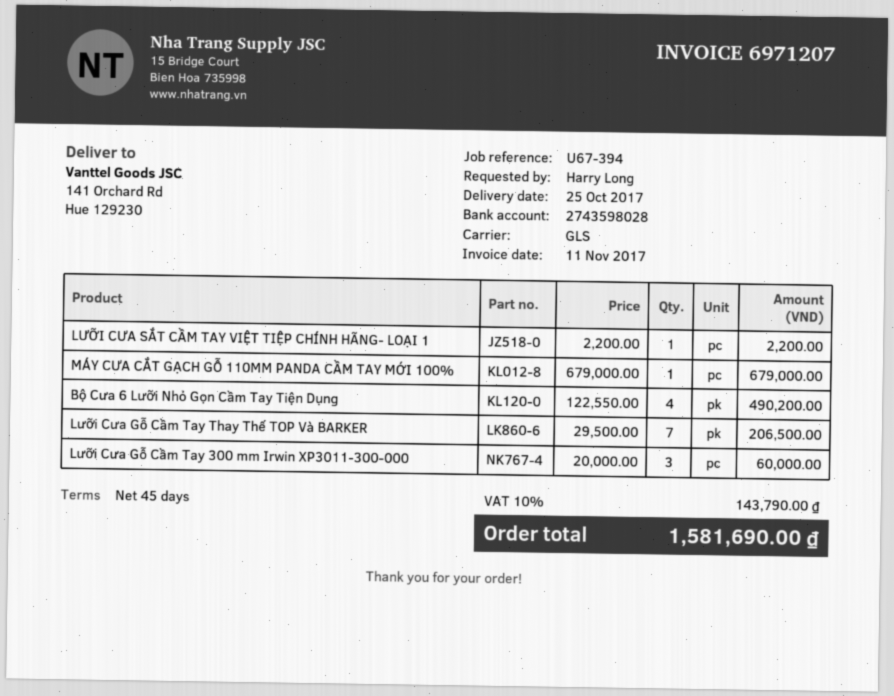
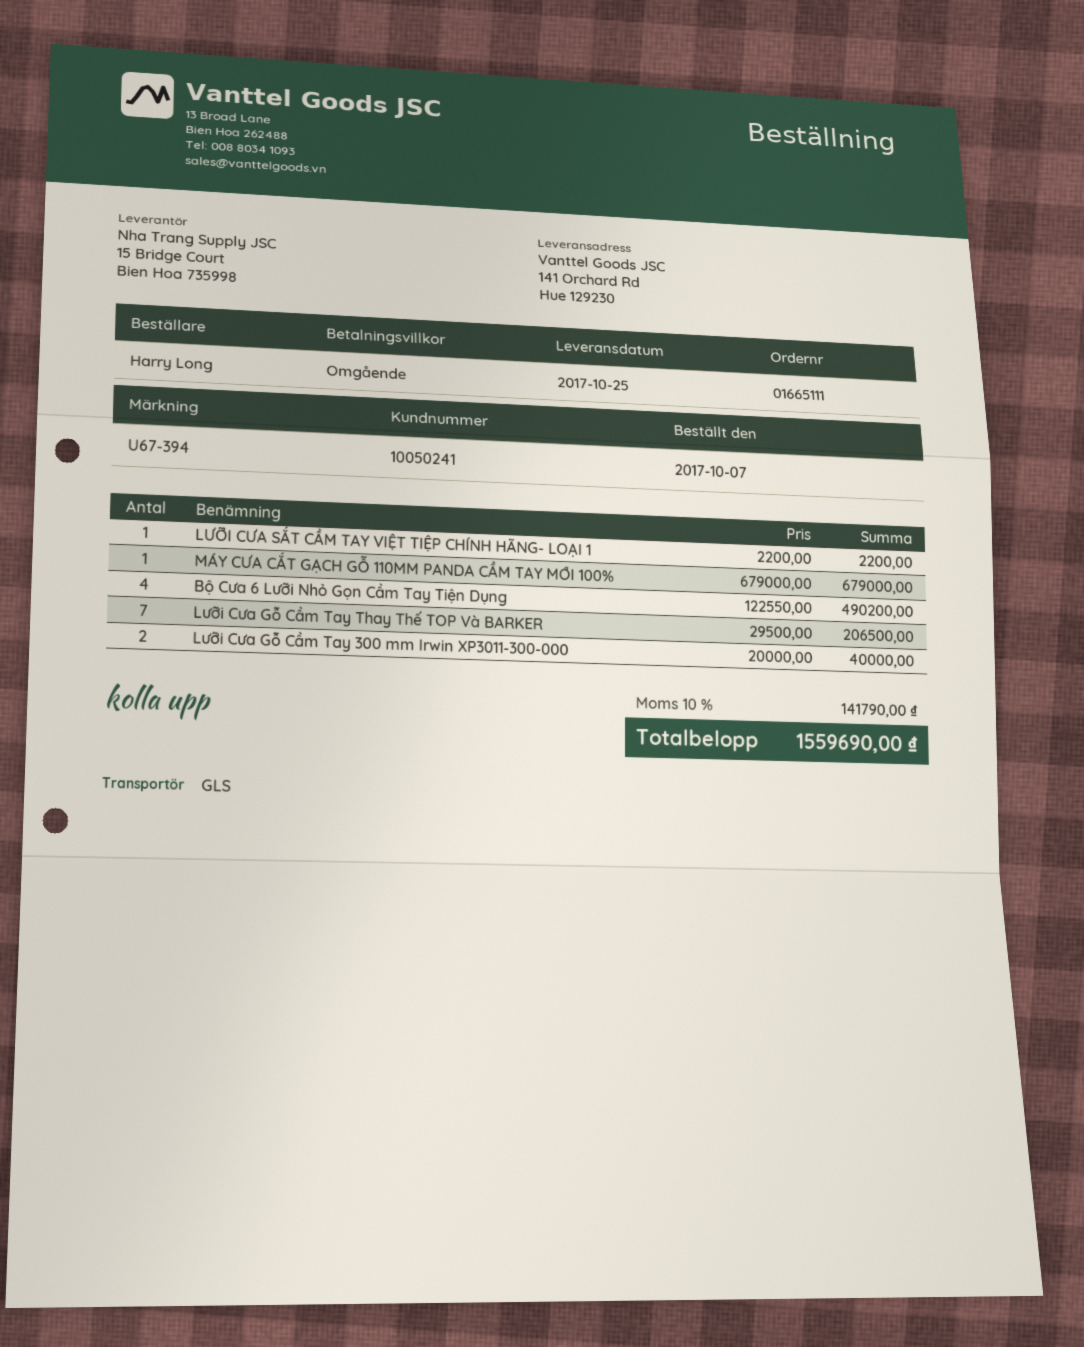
payment terms: 45 days -> on receipt
Lưỡi Cưa Gỗ Cầm Tay 300 mm Irwin XP3011-300-000: 3 x 20000.00 = 60000.00 -> 2 x 20000.00 = 40000.00
tax: 10% = 143790.00 -> 10% = 141790.00
total: 1581690.00 -> 1559690.00

